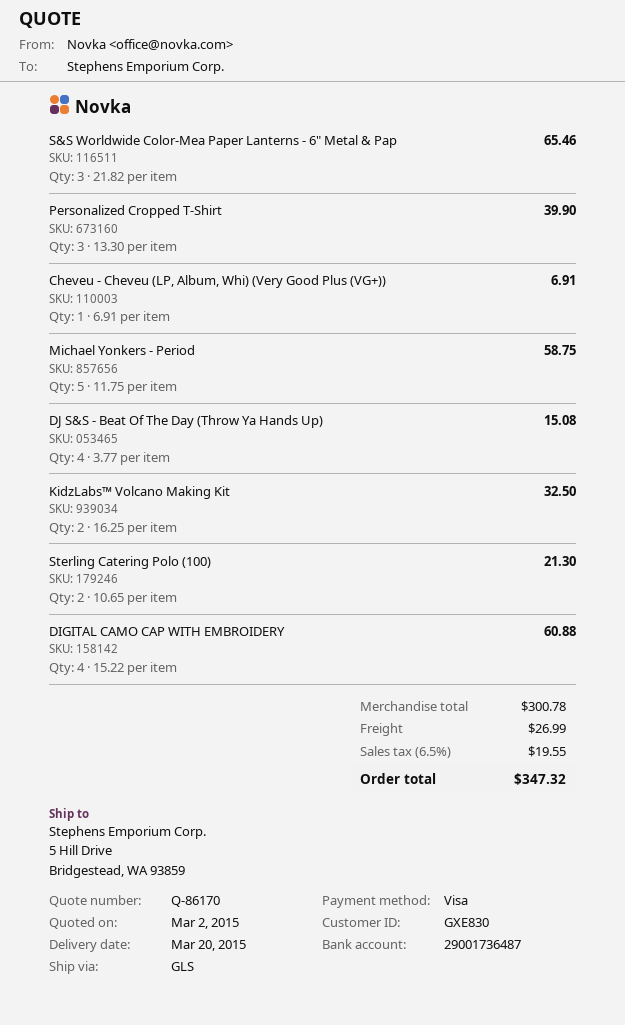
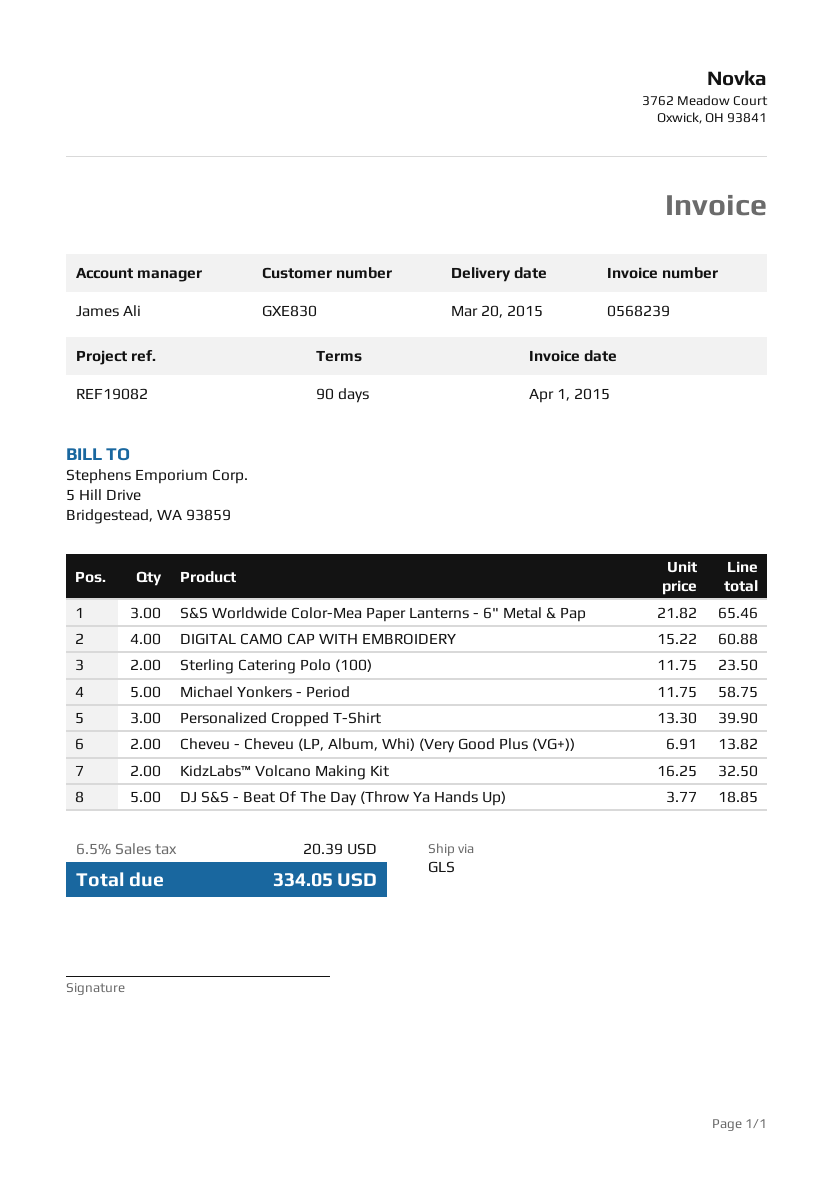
Cheveu - Cheveu (LP, Album, Whi) (Very Good Plus (VG+)): 1 x 6.91 = 6.91 -> 2 x 6.91 = 13.82
DJ S&S - Beat Of The Day (Throw Ya Hands Up): 4 x 3.77 = 15.08 -> 5 x 3.77 = 18.85
Sterling Catering Polo (100): 2 x 10.65 = 21.30 -> 2 x 11.75 = 23.50
shipping: 26.99 -> none
tax: 6.5% = 19.55 -> 6.5% = 20.39
total: 347.32 -> 334.05

